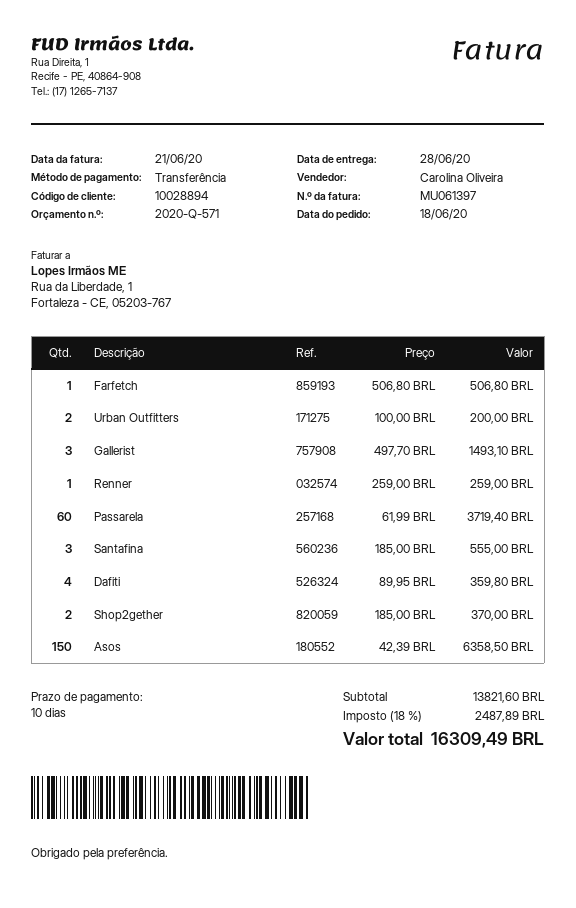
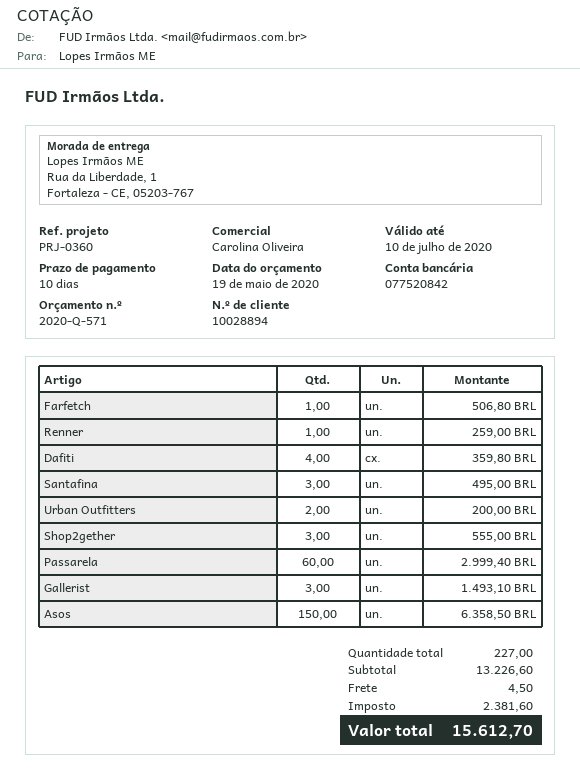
Passarela: 60 for 3719.40 -> 60 for 2999.40
Santafina: 3 for 555.00 -> 3 for 495.00
Shop2gether: 2 for 370.00 -> 3 for 555.00
subtotal: 13821.60 -> 13226.60
shipping: none -> 4.50
tax: 2487.89 -> 2381.60
total: 16309.49 -> 15612.70

